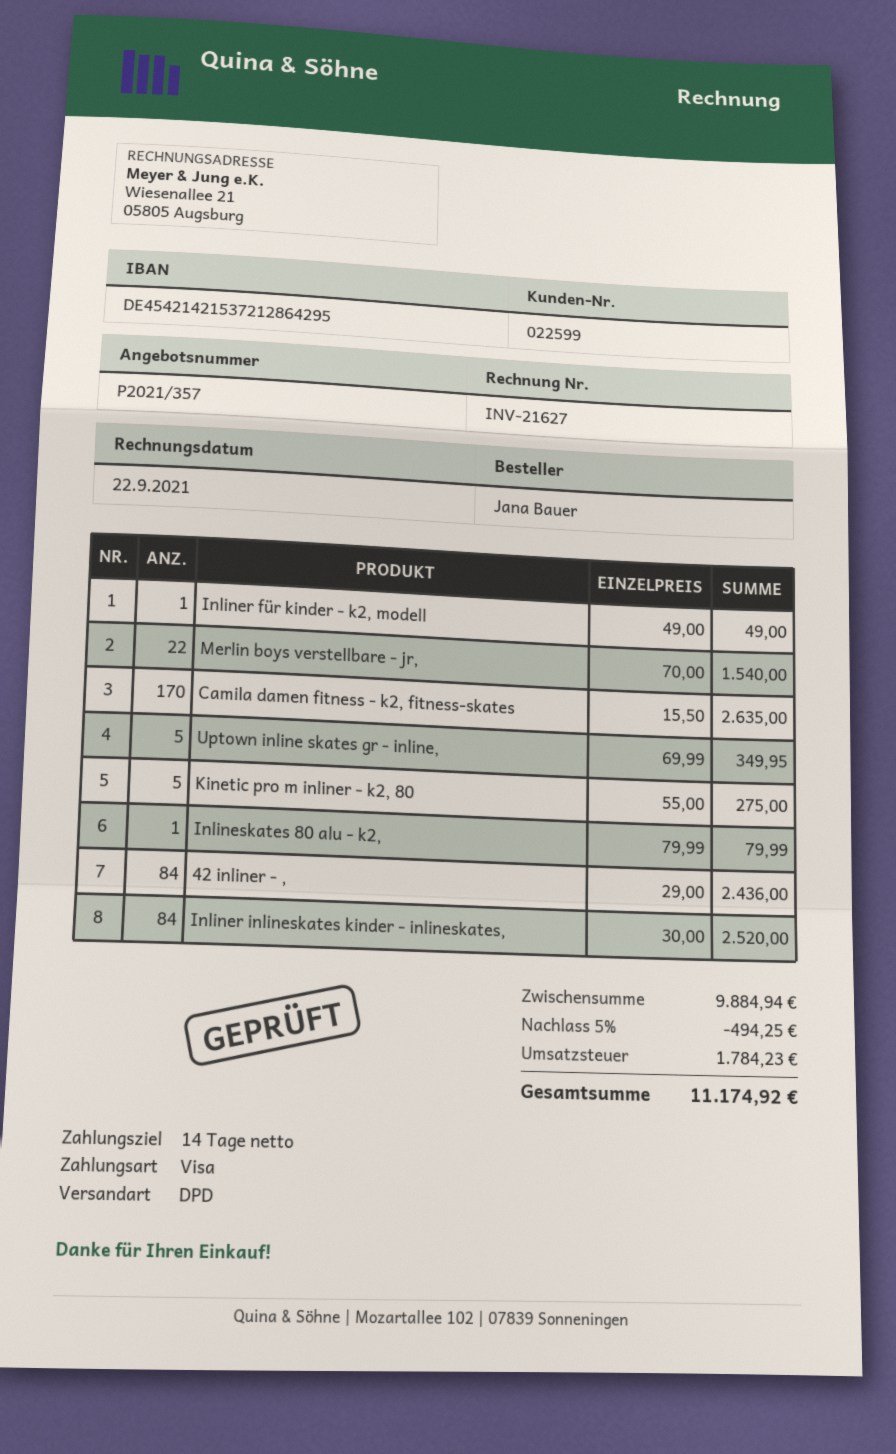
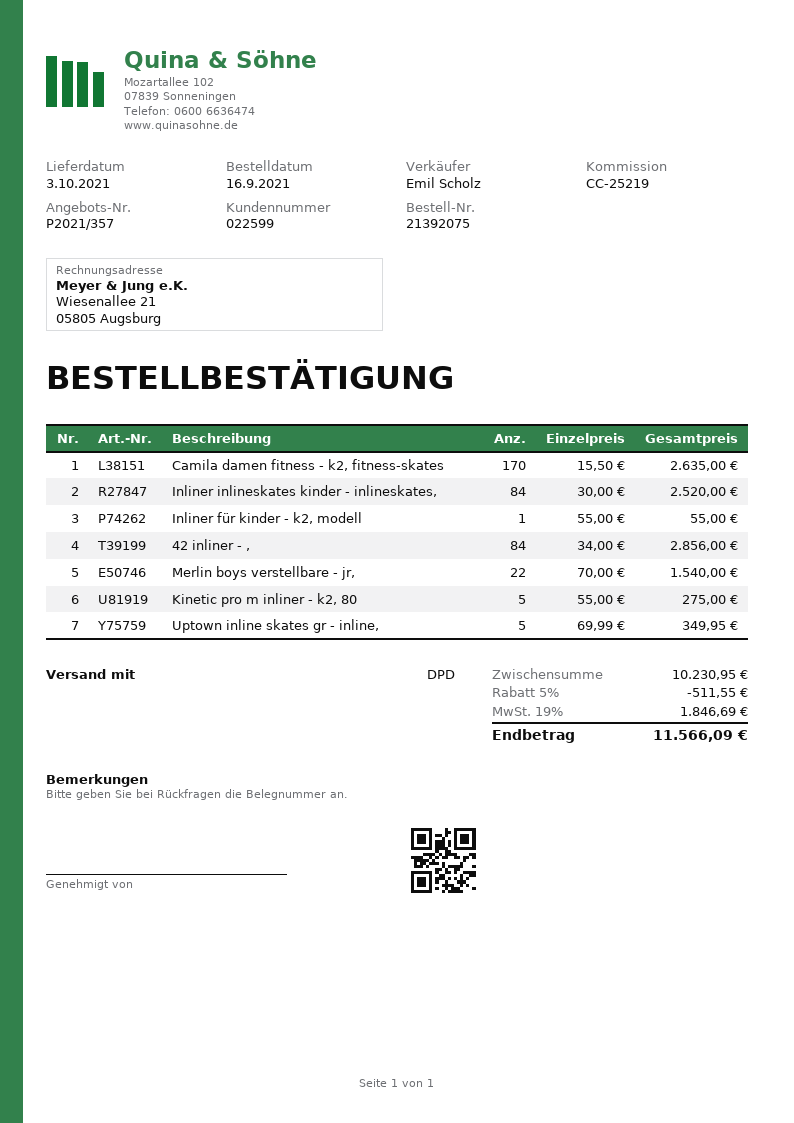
Inliner für kinder - k2, modell: 1 x 49.00 = 49.00 -> 1 x 55.00 = 55.00
Inlineskates 80 alu - k2,: 1 x 79.99 = 79.99 -> none
42 inliner - ,: 84 x 29.00 = 2436.00 -> 84 x 34.00 = 2856.00
subtotal: 9884.94 -> 10230.95
discount: 5% = 494.25 -> 5% = 511.55
tax: 1784.23 -> 1846.69
total: 11174.92 -> 11566.09

